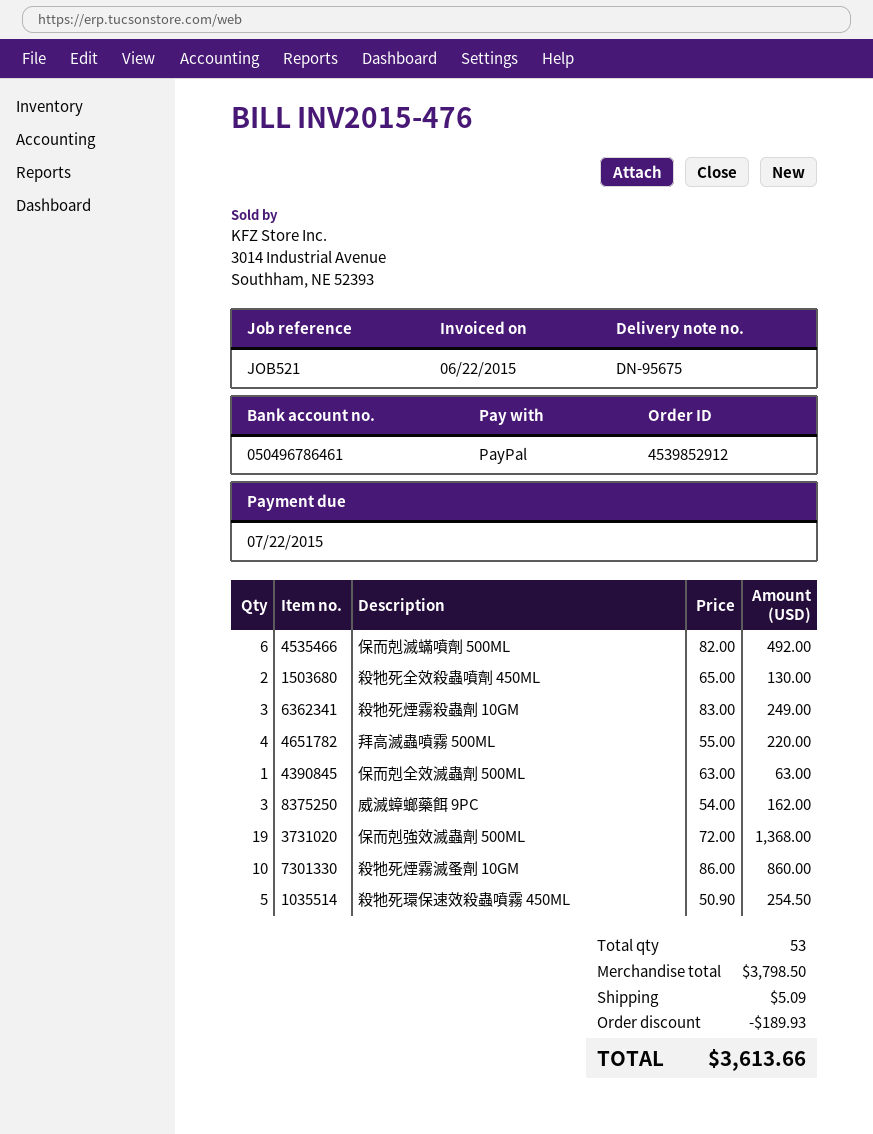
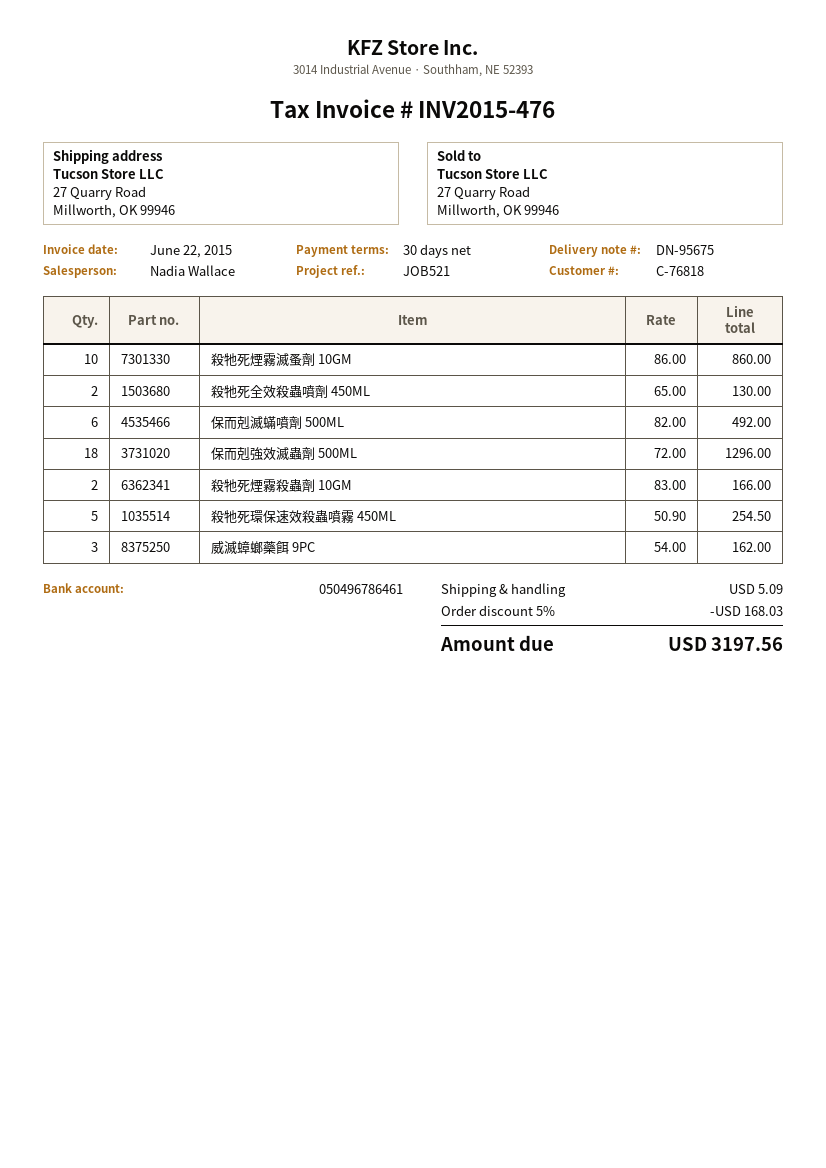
殺牠死煙霧殺蟲劑 10GM: 3 x 83.00 = 249.00 -> 2 x 83.00 = 166.00
拜高滅蟲噴霧 500ML: 4 x 55.00 = 220.00 -> none
保而剋全效滅蟲劑 500ML: 1 x 63.00 = 63.00 -> none
保而剋強效滅蟲劑 500ML: 19 x 72.00 = 1368.00 -> 18 x 72.00 = 1296.00
discount: 189.93 -> 168.03
total: 3613.66 -> 3197.56

